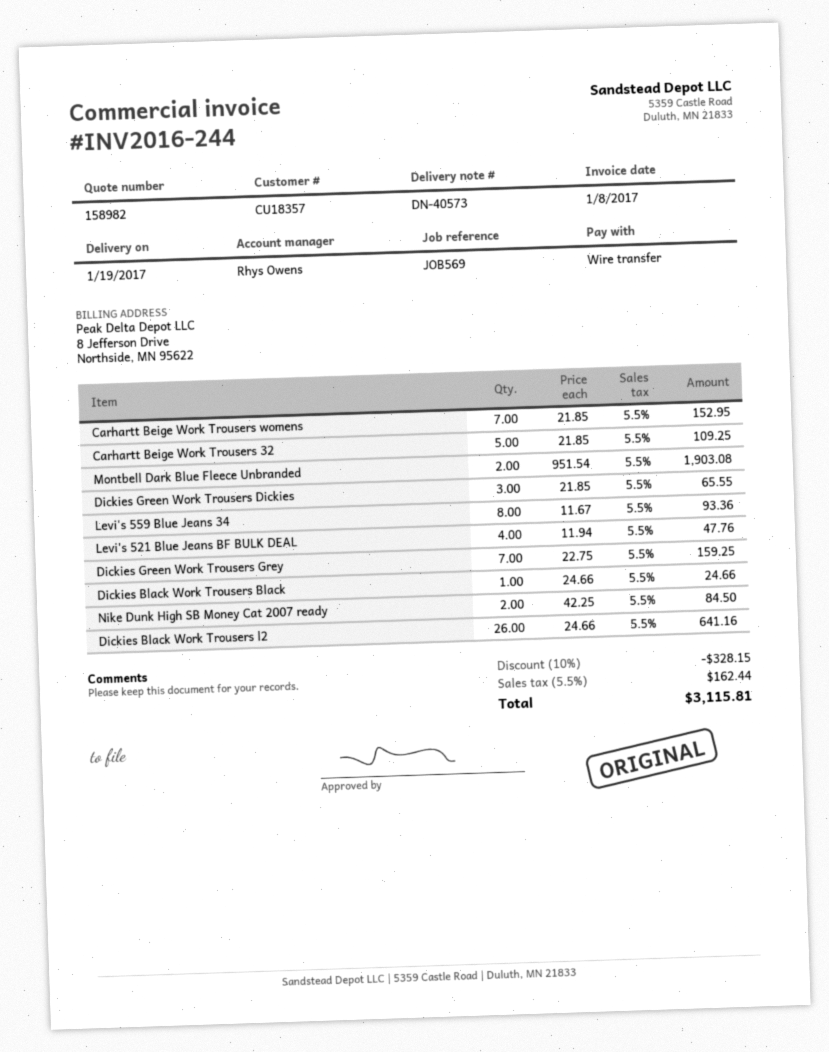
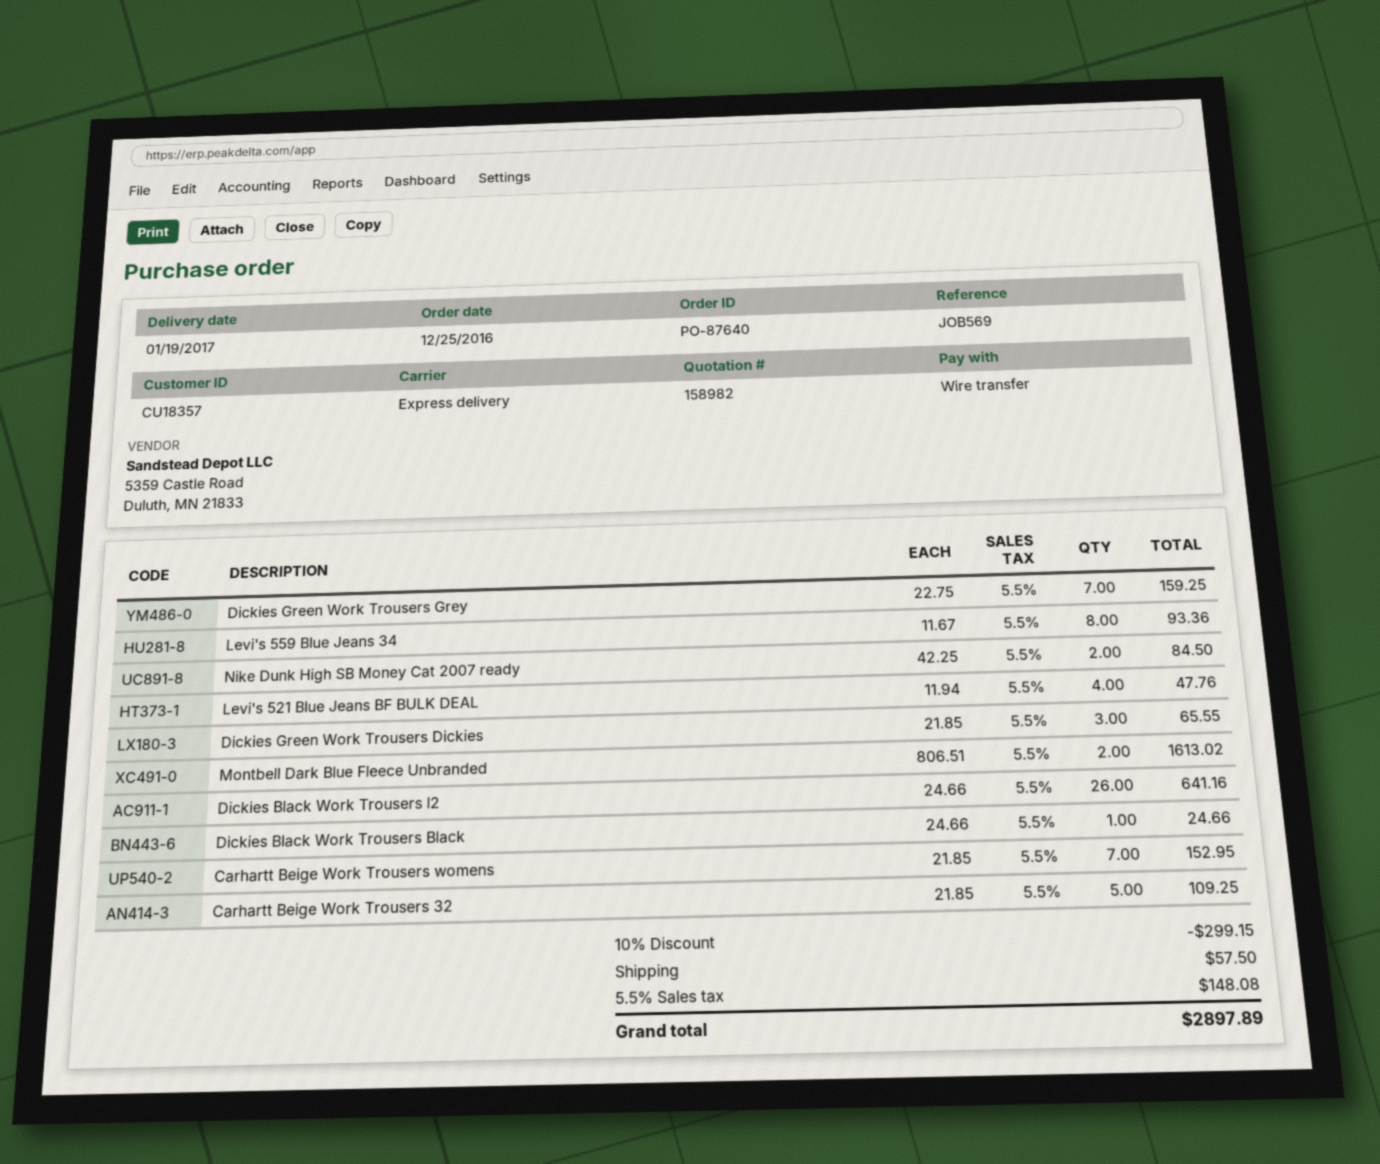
Montbell Dark Blue Fleece Unbranded: 2 x 951.54 = 1903.08 -> 2 x 806.51 = 1613.02
discount: 10% = 328.15 -> 10% = 299.15
shipping: none -> 57.50
tax: 5.5% = 162.44 -> 5.5% = 148.08
total: 3115.81 -> 2897.89

